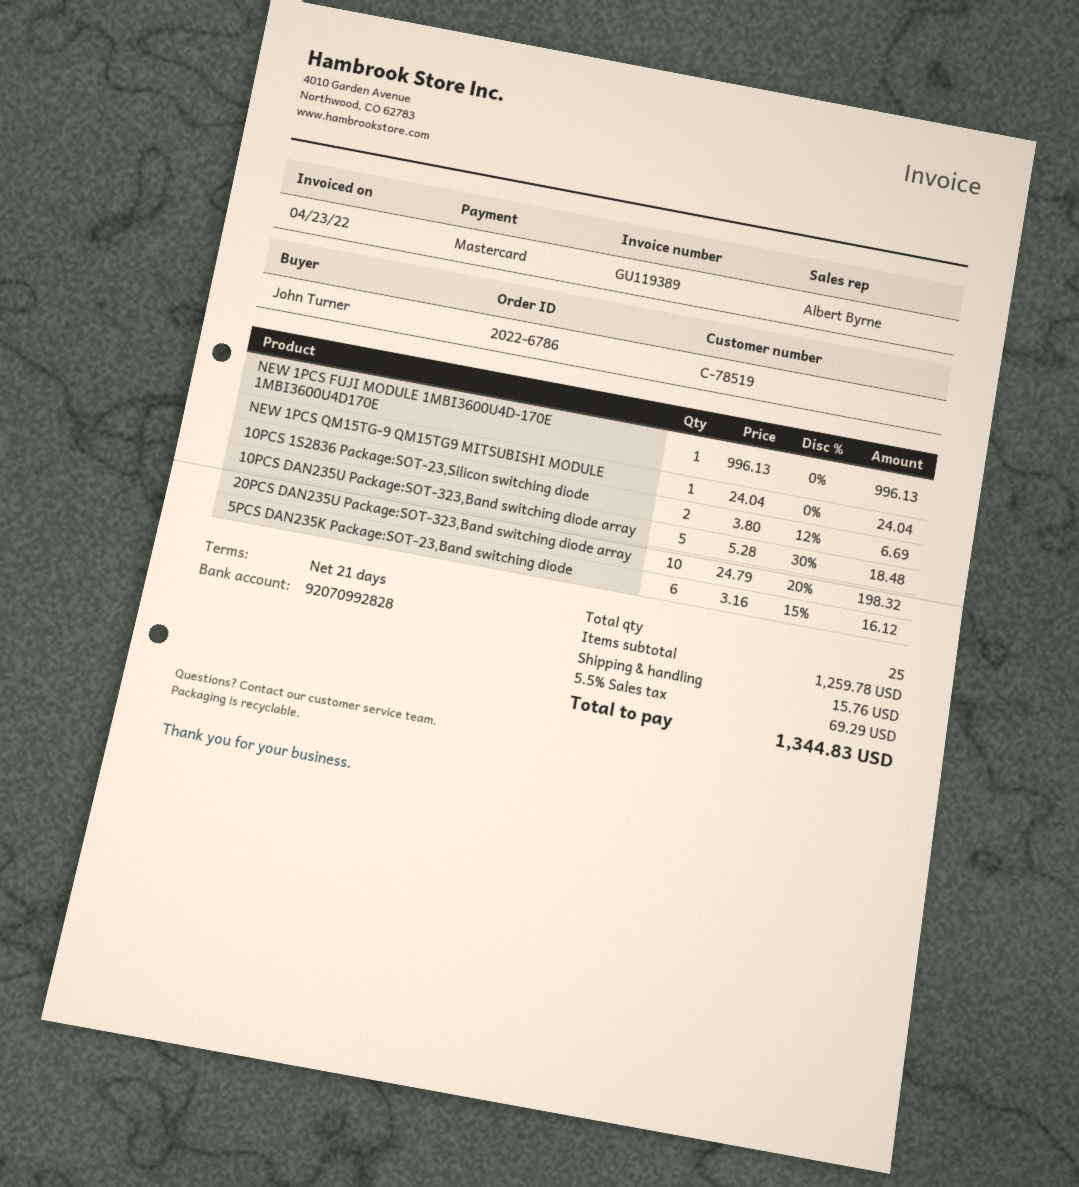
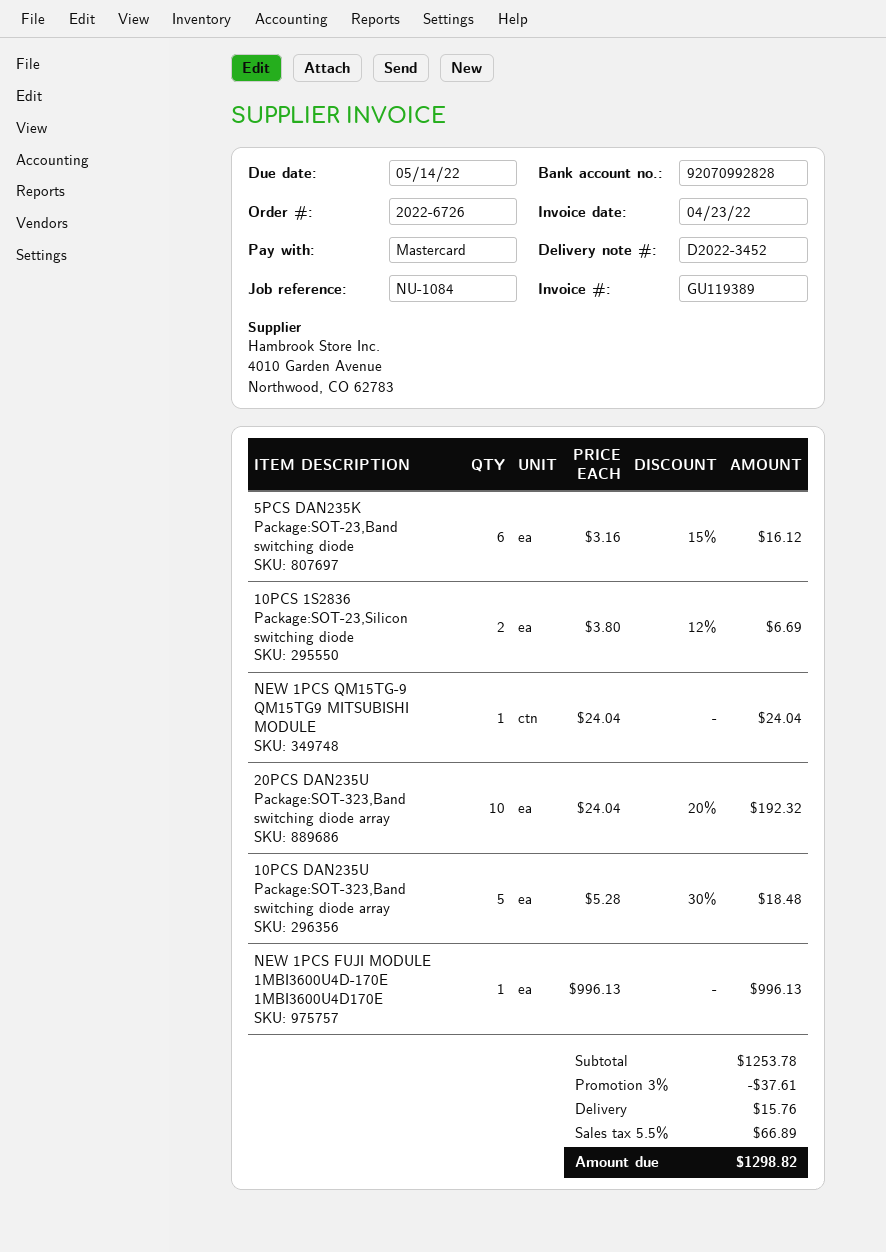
order number: 2022-6786 -> 2022-6726
20PCS DAN235U Package:SOT-323,Band switching diode array: 10 x 24.79 - 20% = 198.32 -> 10 x 24.04 - 20% = 192.32
subtotal: 1259.78 -> 1253.78
discount: none -> 3% = 37.61
tax: 5.5% = 69.29 -> 5.5% = 66.89
total: 1344.83 -> 1298.82

